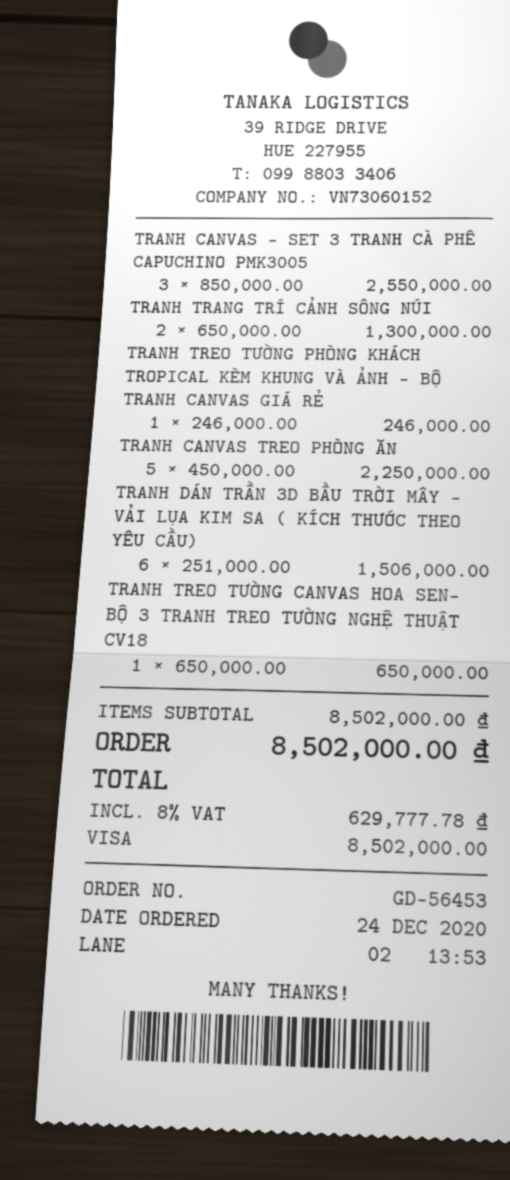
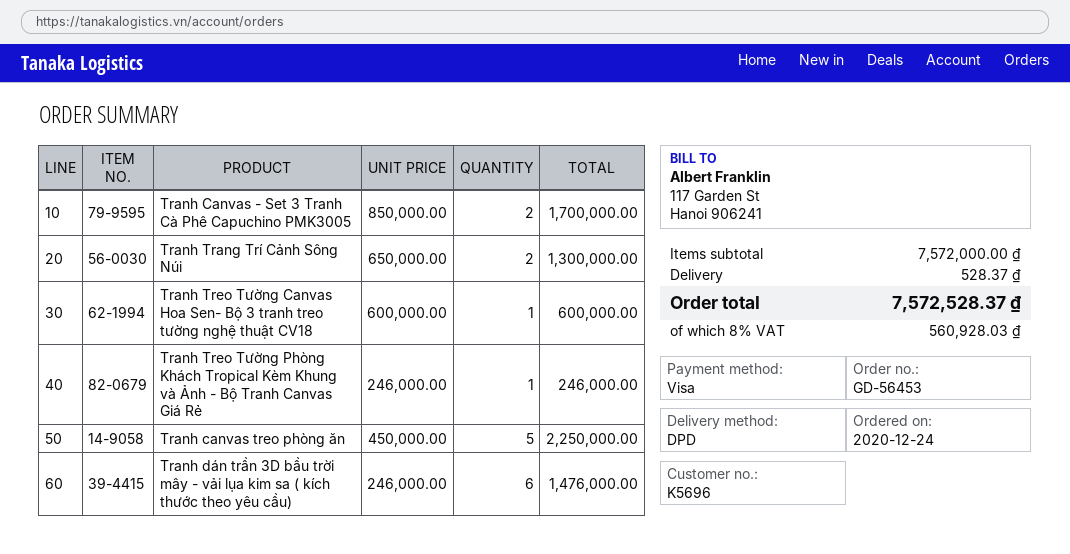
TRANH CANVAS - SET 3 TRANH CÀ PHÊ CAPUCHINO PMK3005: 3 x 850000.00 = 2550000.00 -> 2 x 850000.00 = 1700000.00
TRANH DÁN TRẦN 3D BẦU TRỜI MÂY - VẢI LỤA KIM SA ( KÍCH THƯỚC THEO YÊU CẦU): 6 x 251000.00 = 1506000.00 -> 6 x 246000.00 = 1476000.00
TRANH TREO TƯỜNG CANVAS HOA SEN- BỘ 3 TRANH TREO TƯỜNG NGHỆ THUẬT CV18: 1 x 650000.00 = 650000.00 -> 1 x 600000.00 = 600000.00
subtotal: 8502000.00 -> 7572000.00
shipping: none -> 528.37
tax: 8% = 629777.78 -> 8% = 560928.03
total: 8502000.00 -> 7572528.37

